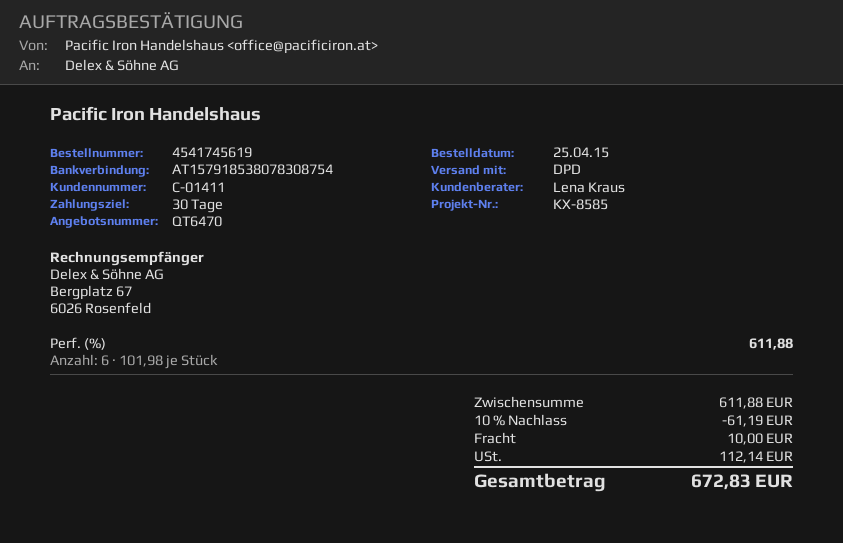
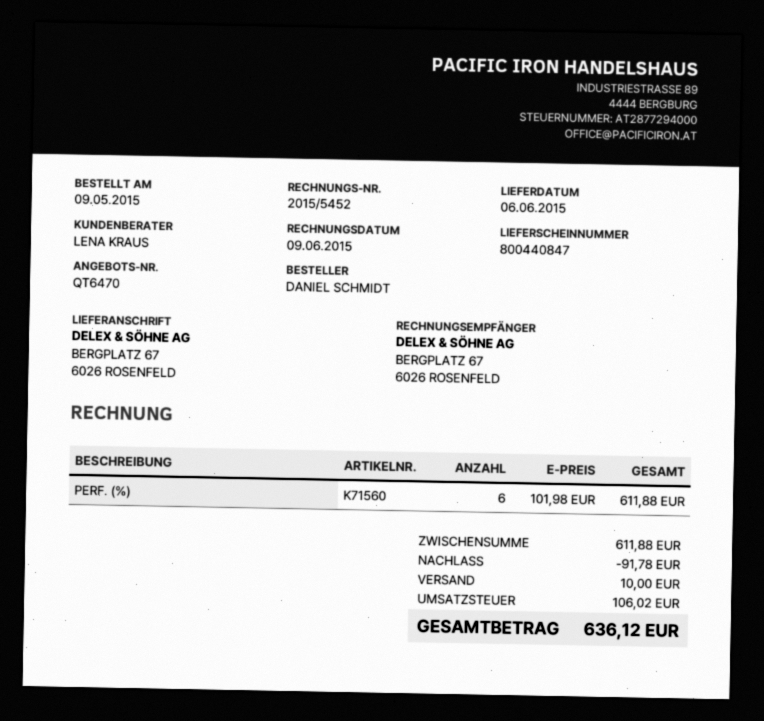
order date: 2015-04-25 -> 2015-05-09
discount: 61.19 -> 91.78
tax: 112.14 -> 106.02
total: 672.83 -> 636.12

